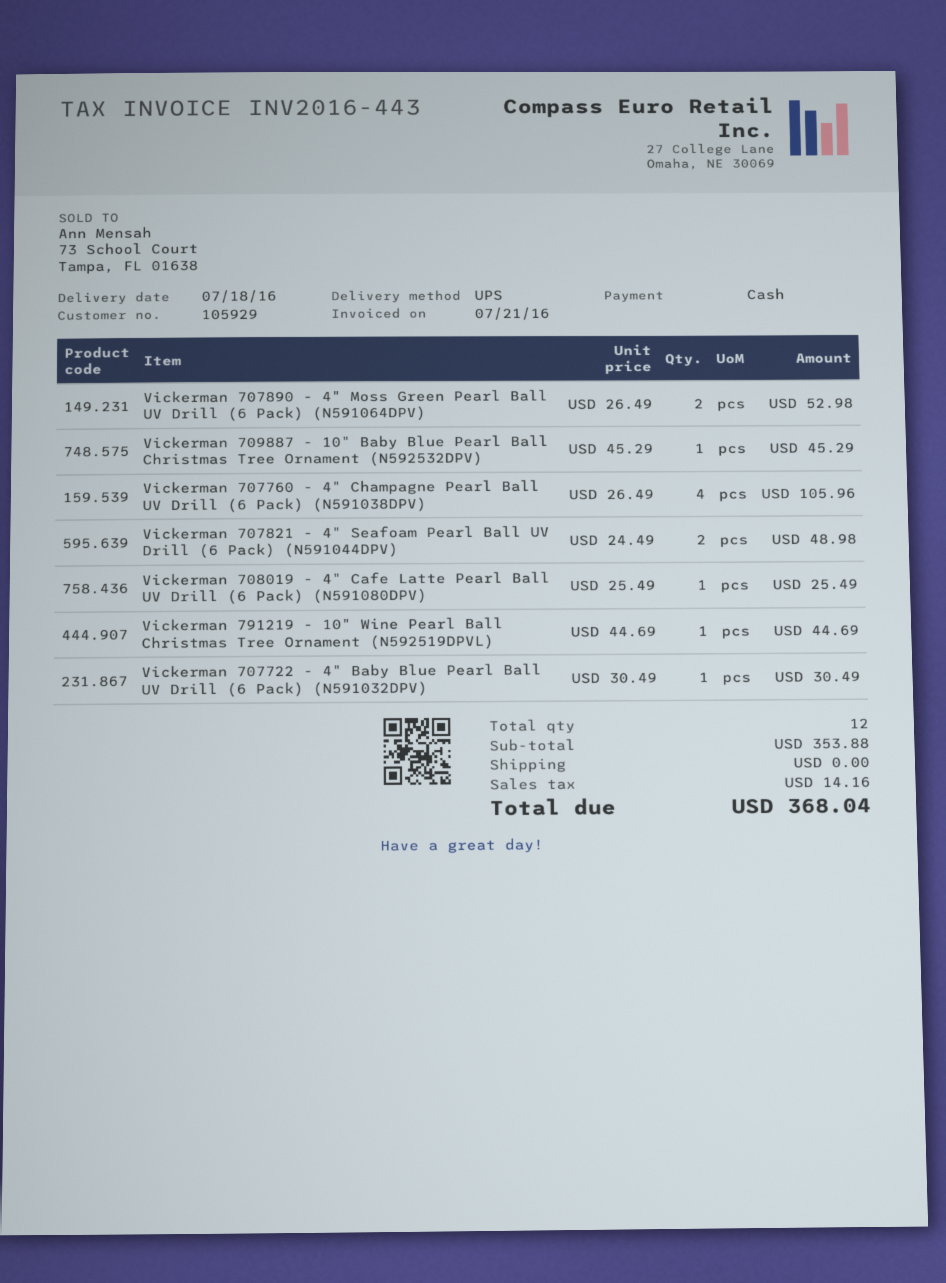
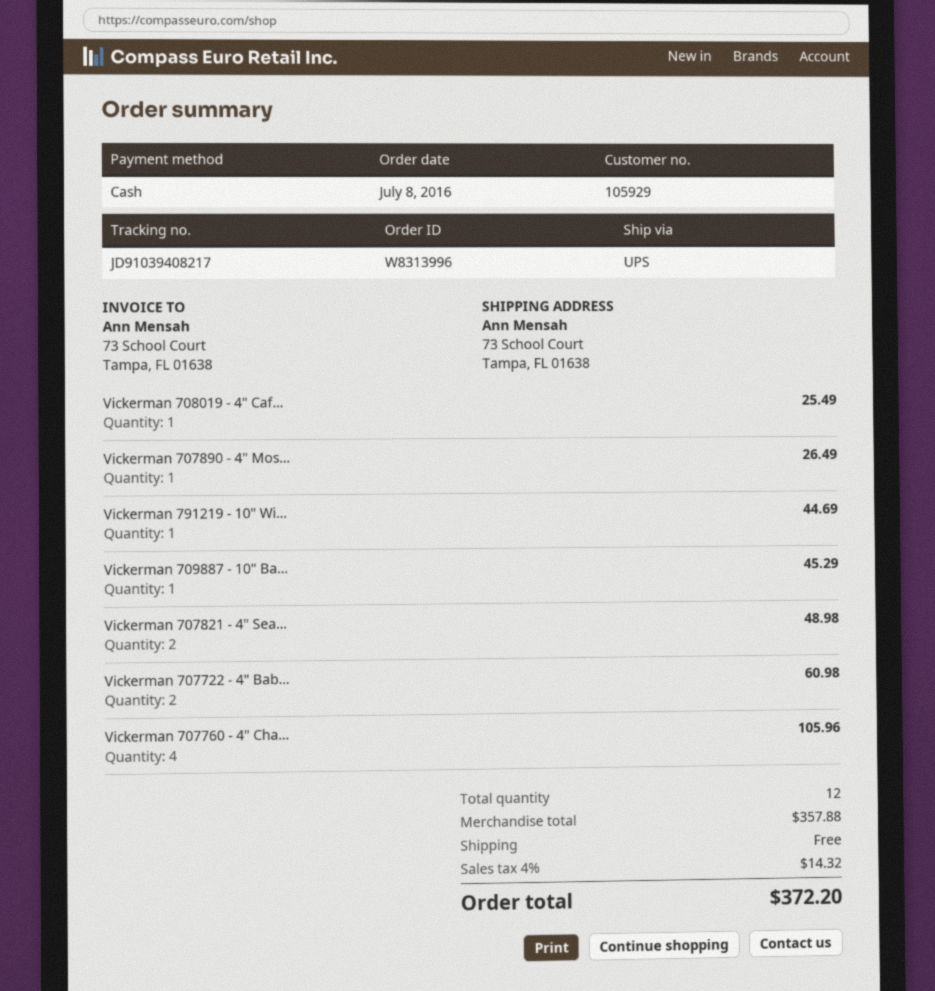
Vickerman 707890 - 4" Moss Green Pearl Ball UV Drill (6 Pack) (N591064DPV): 2 for 52.98 -> 1 for 26.49
Vickerman 707722 - 4" Baby Blue Pearl Ball UV Drill (6 Pack) (N591032DPV): 1 for 30.49 -> 2 for 60.98
subtotal: 353.88 -> 357.88
tax: 14.16 -> 14.32
total: 368.04 -> 372.20

